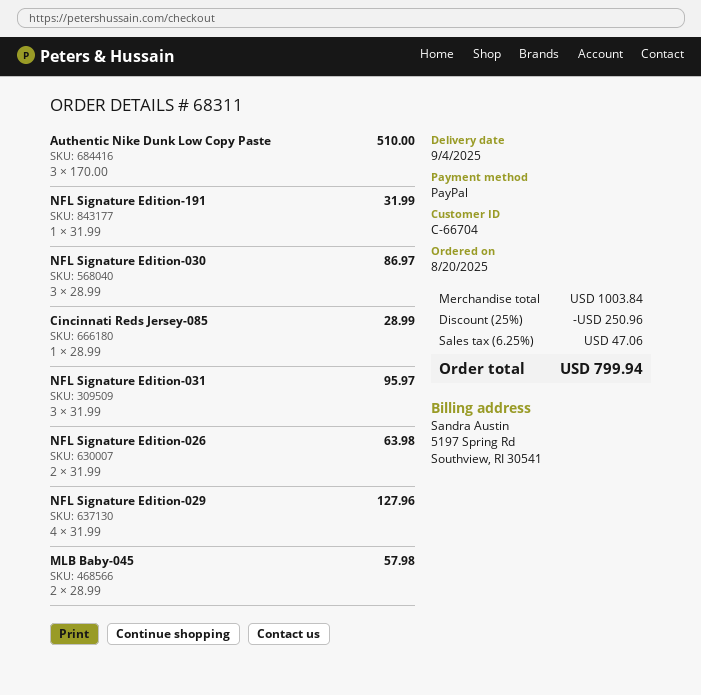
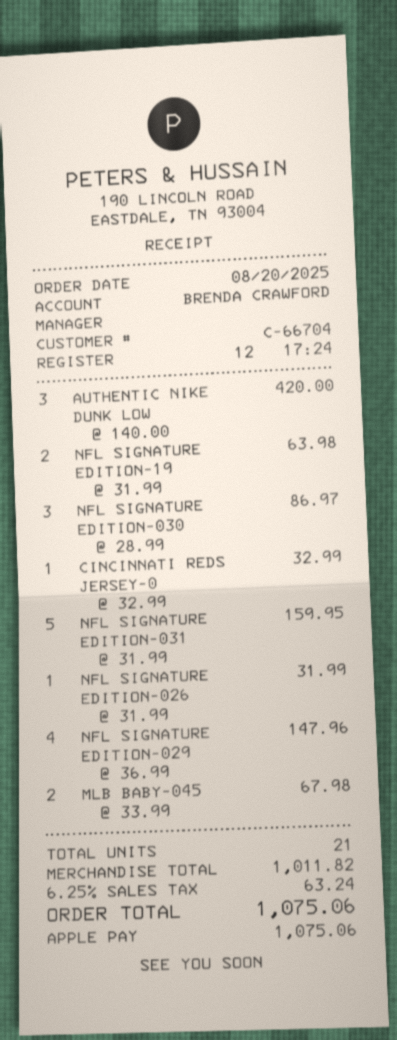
payment method: PayPal -> Apple Pay
Authentic Nike Dunk Low Copy Paste: 3 x 170.00 = 510.00 -> 3 x 140.00 = 420.00
NFL Signature Edition-191: 1 x 31.99 = 31.99 -> 2 x 31.99 = 63.98
Cincinnati Reds Jersey-085: 1 x 28.99 = 28.99 -> 1 x 32.99 = 32.99
NFL Signature Edition-031: 3 x 31.99 = 95.97 -> 5 x 31.99 = 159.95
NFL Signature Edition-026: 2 x 31.99 = 63.98 -> 1 x 31.99 = 31.99
NFL Signature Edition-029: 4 x 31.99 = 127.96 -> 4 x 36.99 = 147.96
MLB Baby-045: 2 x 28.99 = 57.98 -> 2 x 33.99 = 67.98
subtotal: 1003.84 -> 1011.82
discount: 25% = 250.96 -> none
tax: 6.25% = 47.06 -> 6.25% = 63.24
total: 799.94 -> 1075.06

